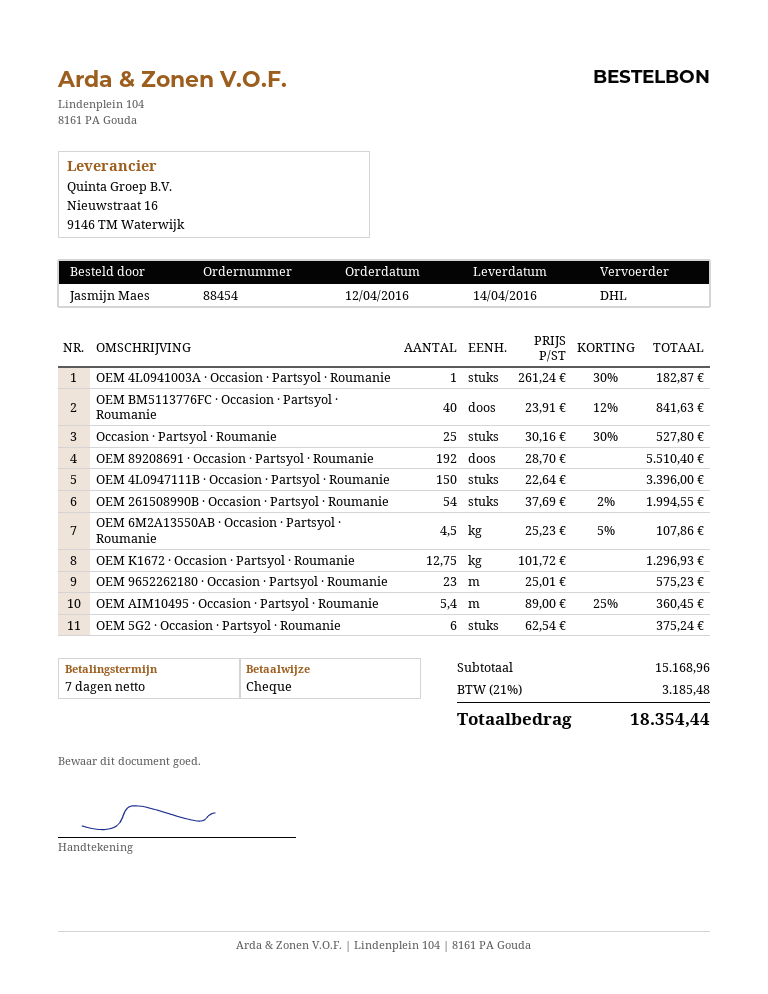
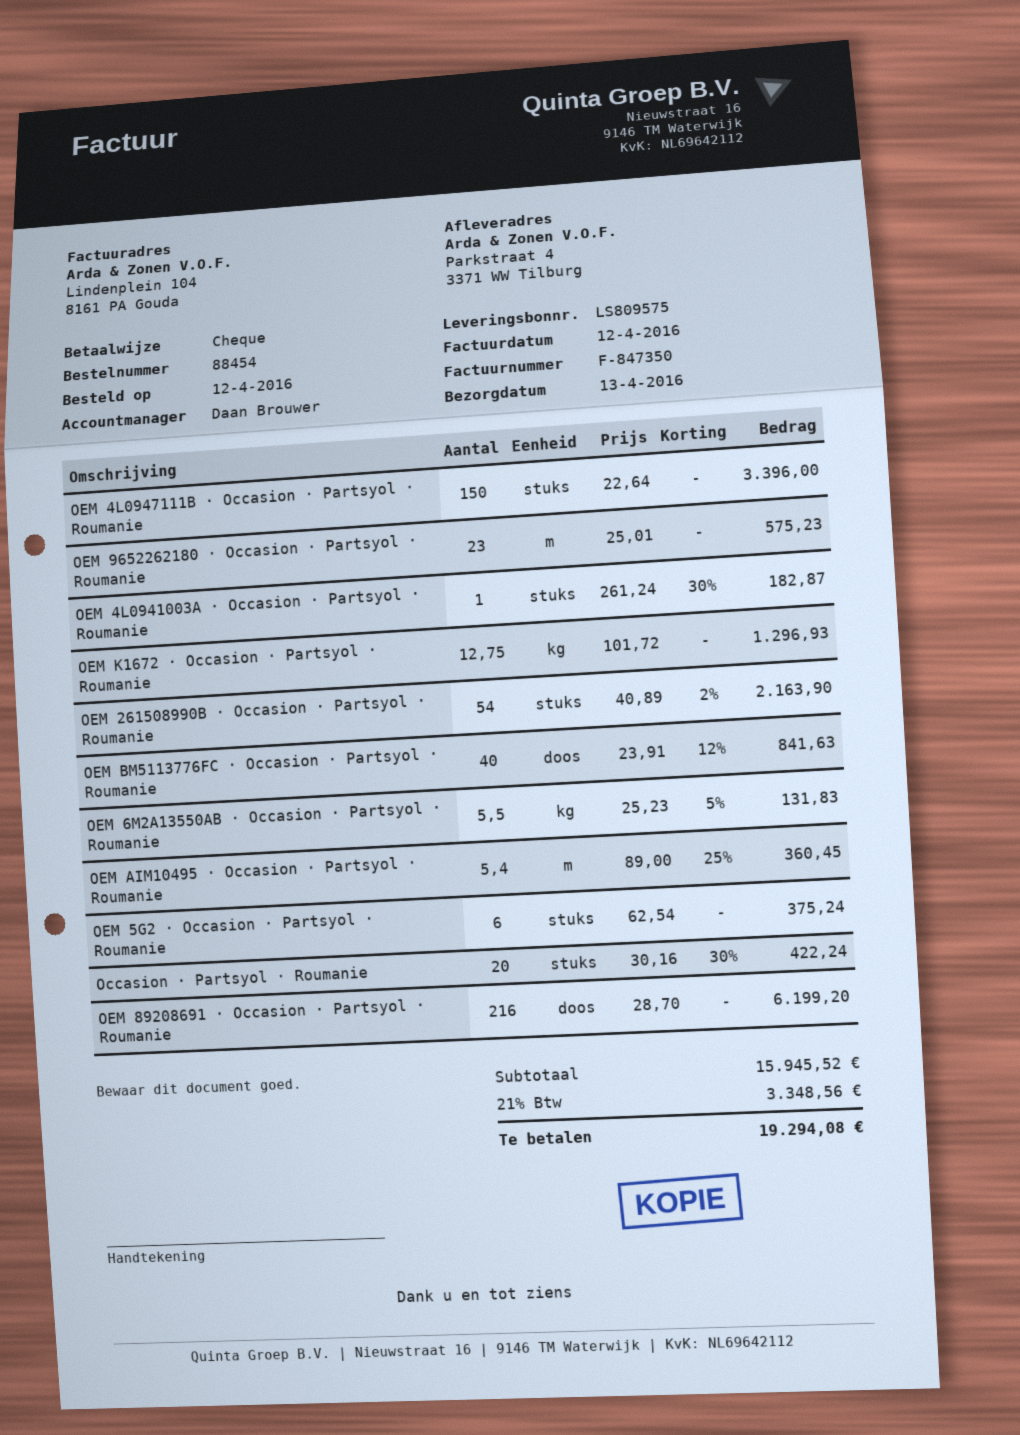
delivery date: 2016-04-14 -> 2016-04-13
Occasion · Partsyol · Roumanie: 25 x 30.16 - 30% = 527.80 -> 20 x 30.16 - 30% = 422.24
OEM 89208691 · Occasion · Partsyol · Roumanie: 192 x 28.70 = 5510.40 -> 216 x 28.70 = 6199.20
OEM 261508990B · Occasion · Partsyol · Roumanie: 54 x 37.69 - 2% = 1994.55 -> 54 x 40.89 - 2% = 2163.90
OEM 6M2A13550AB · Occasion · Partsyol · Roumanie: 4.5 x 25.23 - 5% = 107.86 -> 5.5 x 25.23 - 5% = 131.83
subtotal: 15168.96 -> 15945.52
tax: 21% = 3185.48 -> 21% = 3348.56
total: 18354.44 -> 19294.08

